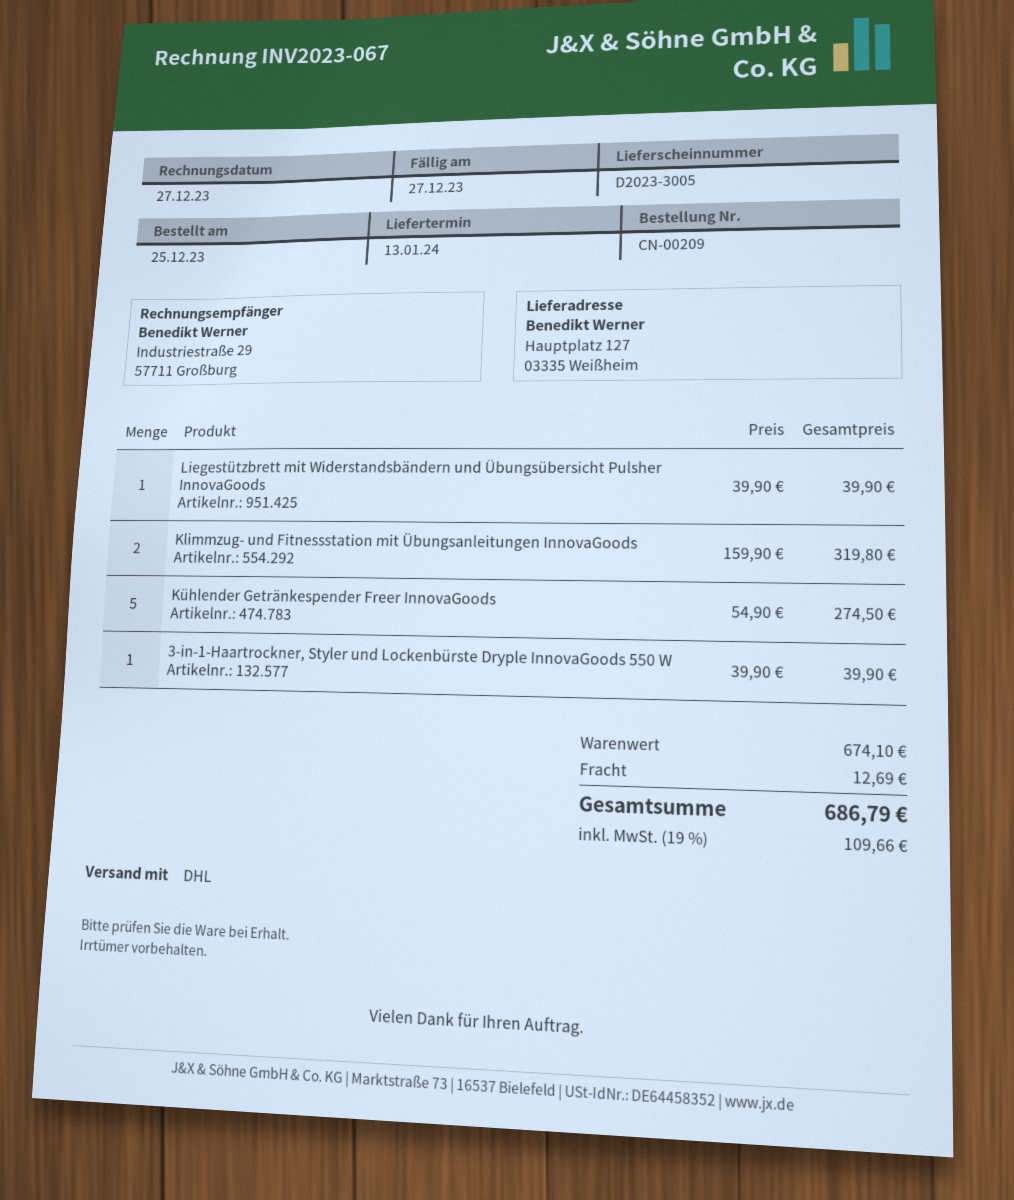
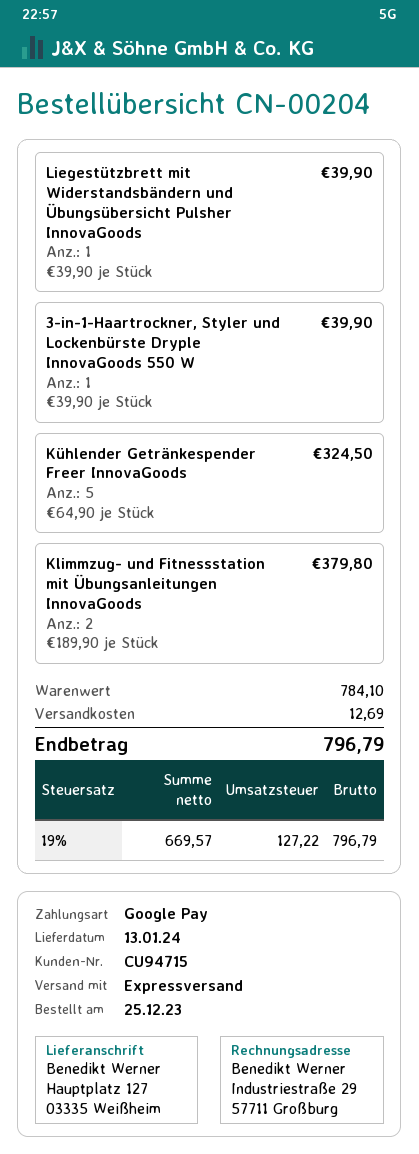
order number: CN-00209 -> CN-00204
shipping method: DHL -> express
Klimmzug- und Fitnessstation mit Übungsanleitungen InnovaGoods: 2 x 159.90 = 319.80 -> 2 x 189.90 = 379.80
Kühlender Getränkespender Freer InnovaGoods: 5 x 54.90 = 274.50 -> 5 x 64.90 = 324.50
subtotal: 674.10 -> 784.10
tax: 19% = 109.66 -> 19% = 127.22
total: 686.79 -> 796.79

